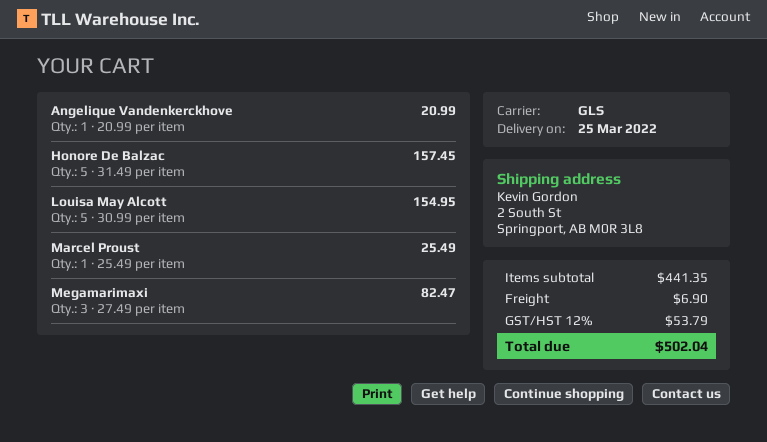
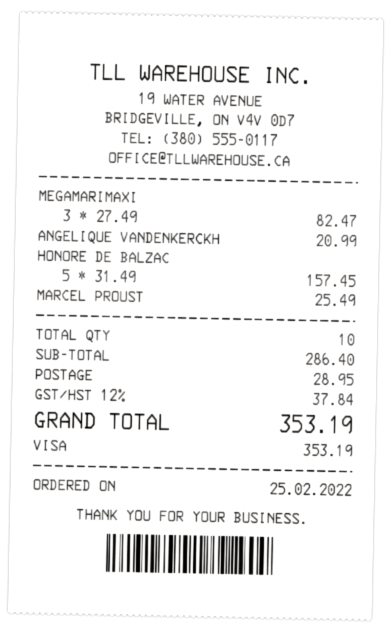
Louisa May Alcott: 5 x 30.99 = 154.95 -> none
subtotal: 441.35 -> 286.40
shipping: 6.90 -> 28.95
tax: 12% = 53.79 -> 12% = 37.84
total: 502.04 -> 353.19

